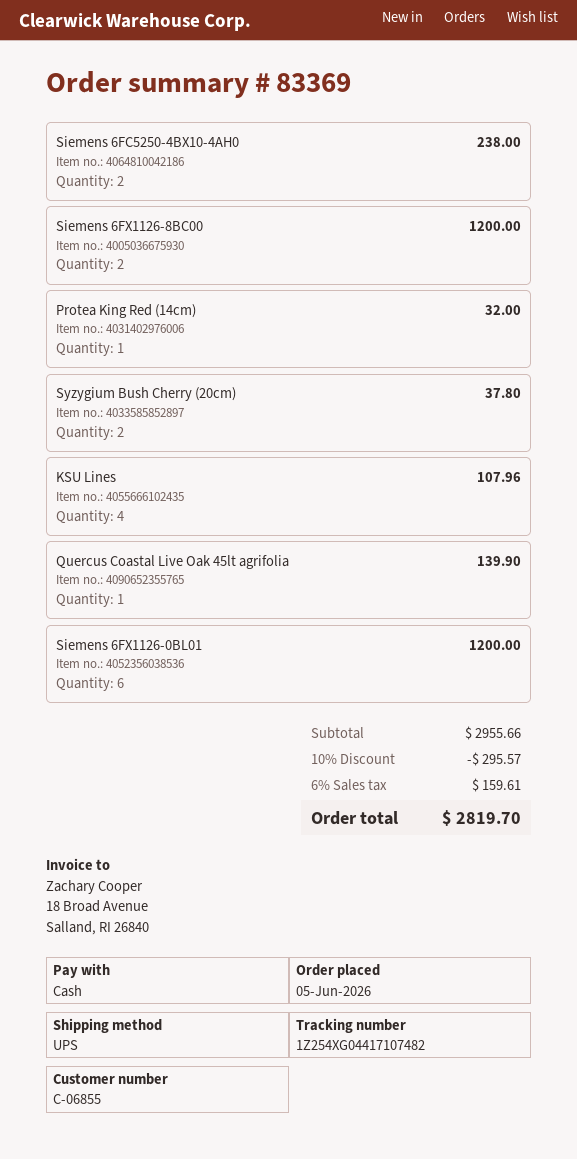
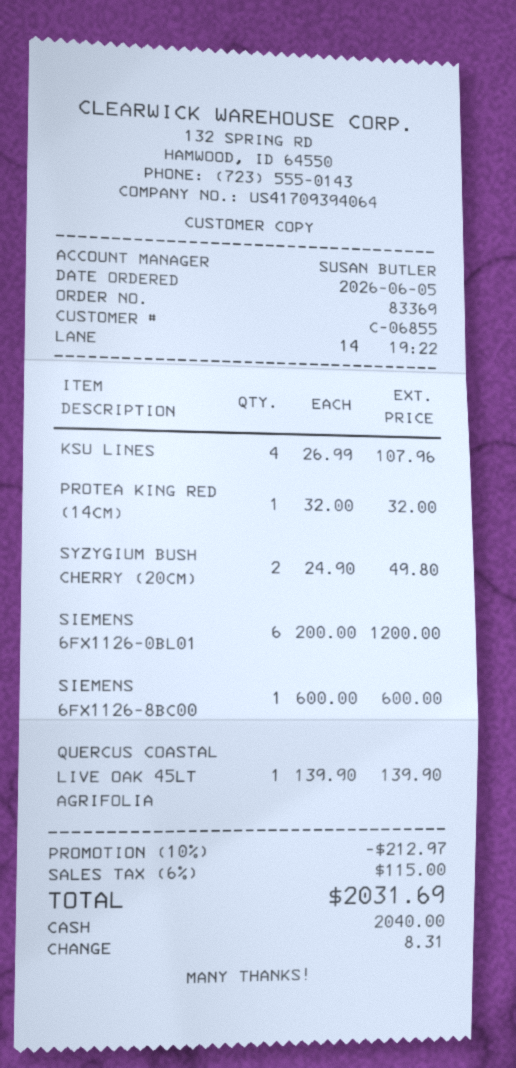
Siemens 6FC5250-4BX10-4AH0: 2 for 238.00 -> none
Siemens 6FX1126-8BC00: 2 for 1200.00 -> 1 for 600.00
Syzygium Bush Cherry (20cm): 2 for 37.80 -> 2 for 49.80
discount: 10% = 295.57 -> 10% = 212.97
tax: 6% = 159.61 -> 6% = 115.00
total: 2819.70 -> 2031.69

